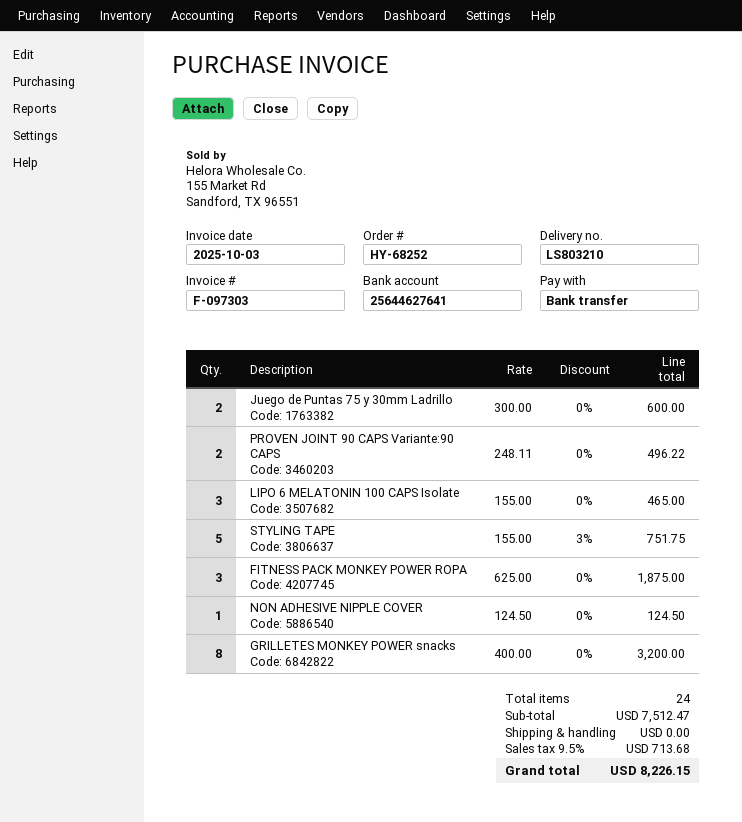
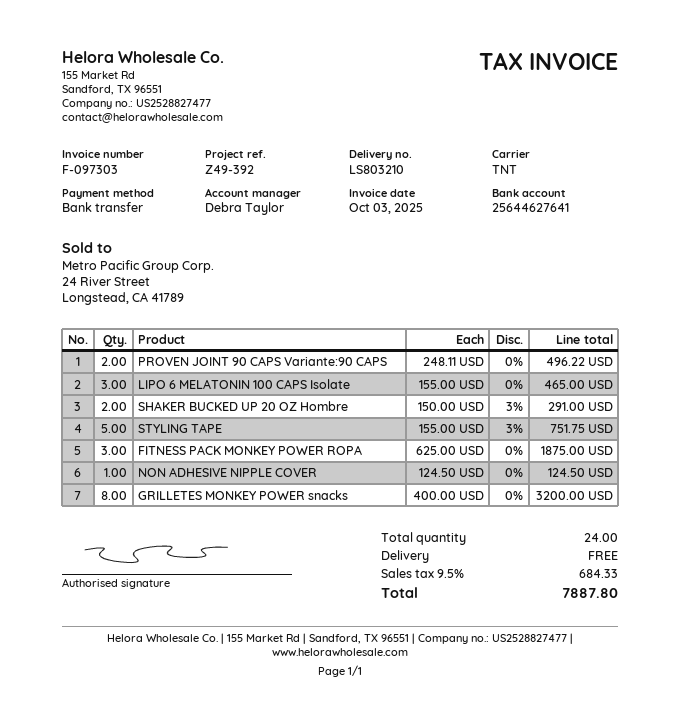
Juego de Puntas 75 y 30mm Ladrillo: 2 x 300.00 = 600.00 -> none
SHAKER BUCKED UP 20 OZ Hombre: none -> 2 x 150.00 - 3% = 291.00
tax: 9.5% = 713.68 -> 9.5% = 684.33
total: 8226.15 -> 7887.80

